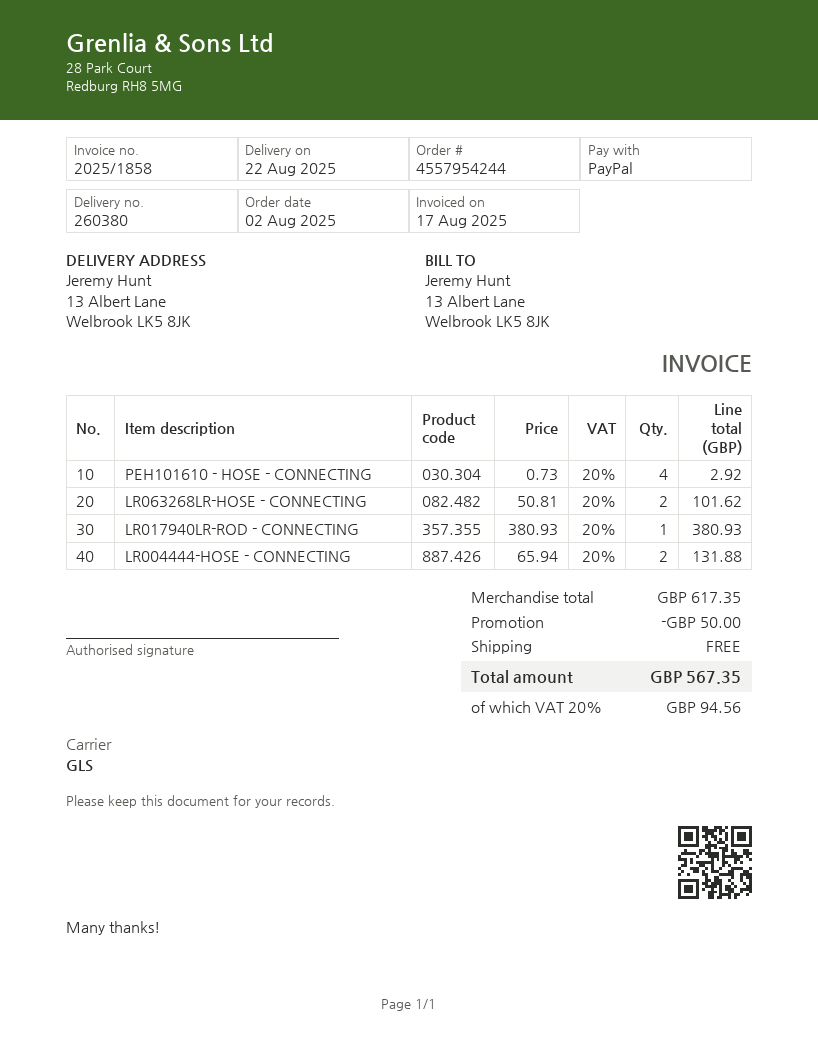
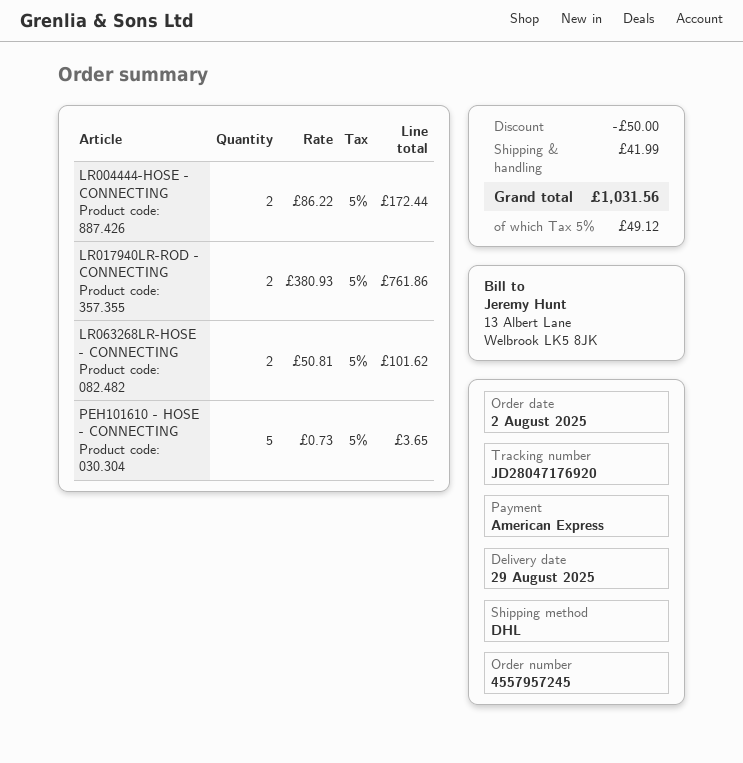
order number: 4557954244 -> 4557957245
delivery date: 2025-08-22 -> 2025-08-29
payment method: PayPal -> American Express
shipping method: GLS -> DHL
PEH101610 - HOSE - CONNECTING: 4 x 0.73 = 2.92 -> 5 x 0.73 = 3.65
LR017940LR-ROD - CONNECTING: 1 x 380.93 = 380.93 -> 2 x 380.93 = 761.86
LR004444-HOSE - CONNECTING: 2 x 65.94 = 131.88 -> 2 x 86.22 = 172.44
shipping: 0.00 -> 41.99
tax: 20% = 94.56 -> 5% = 49.12
total: 567.35 -> 1031.56

